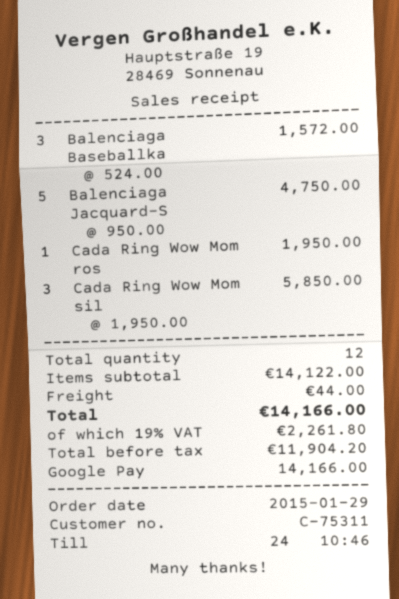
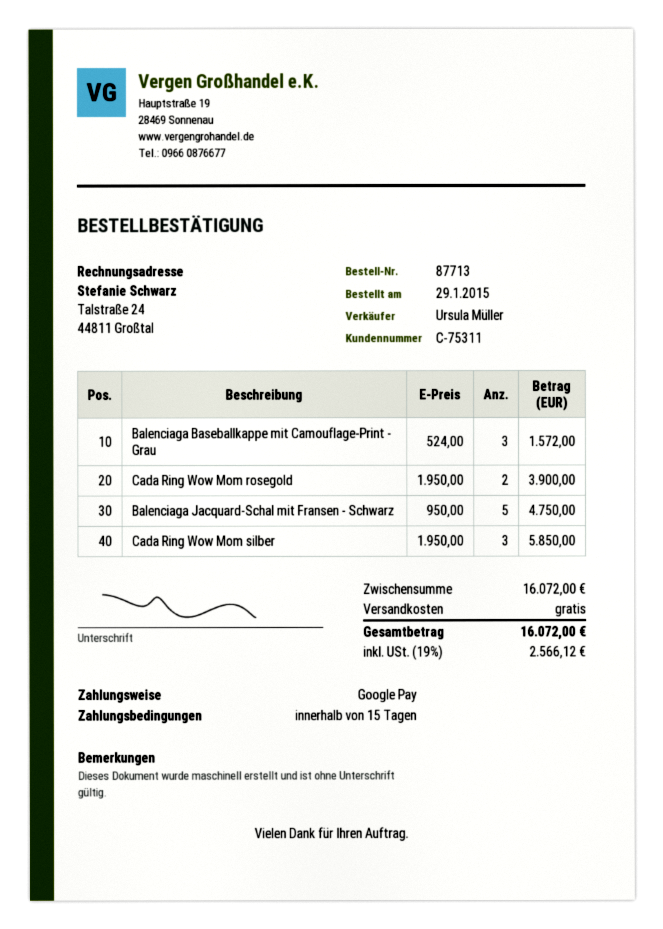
Cada Ring Wow Mom ros: 1 x 1950.00 = 1950.00 -> 2 x 1950.00 = 3900.00
subtotal: 14122.00 -> 16072.00
shipping: 44.00 -> 0.00
tax: 19% = 2261.80 -> 19% = 2566.12
total: 14166.00 -> 16072.00

